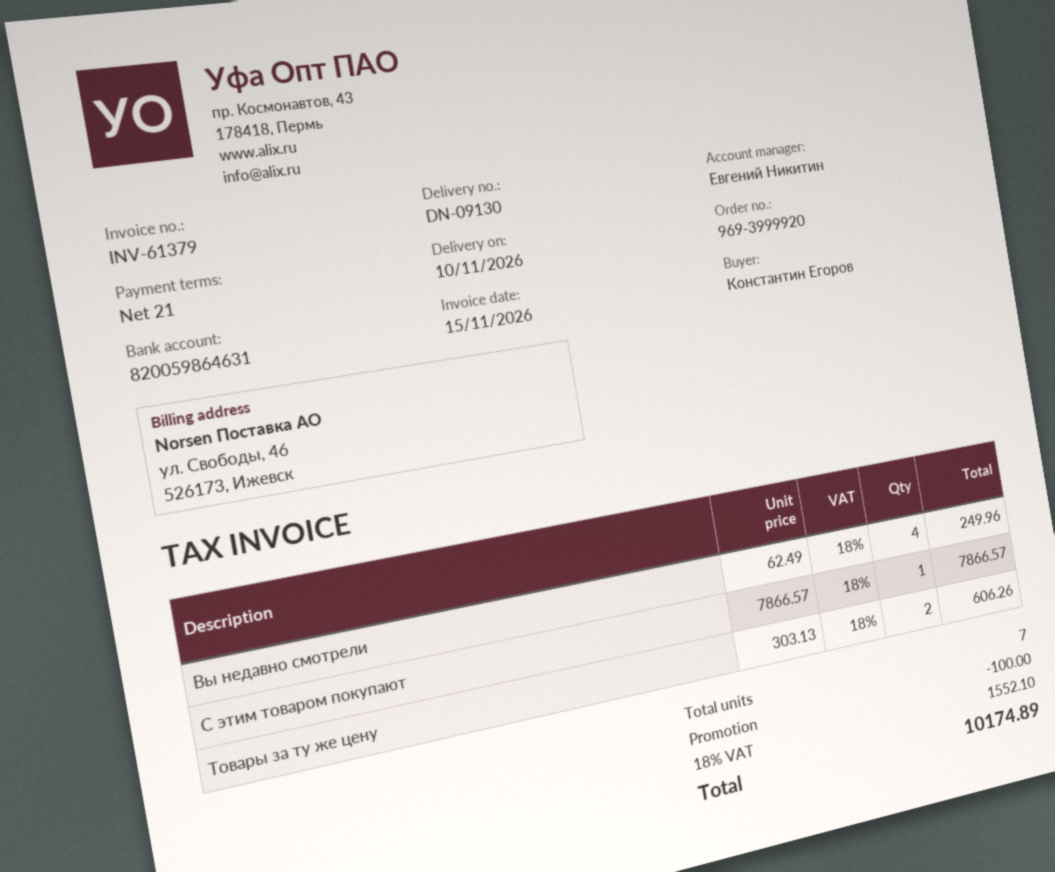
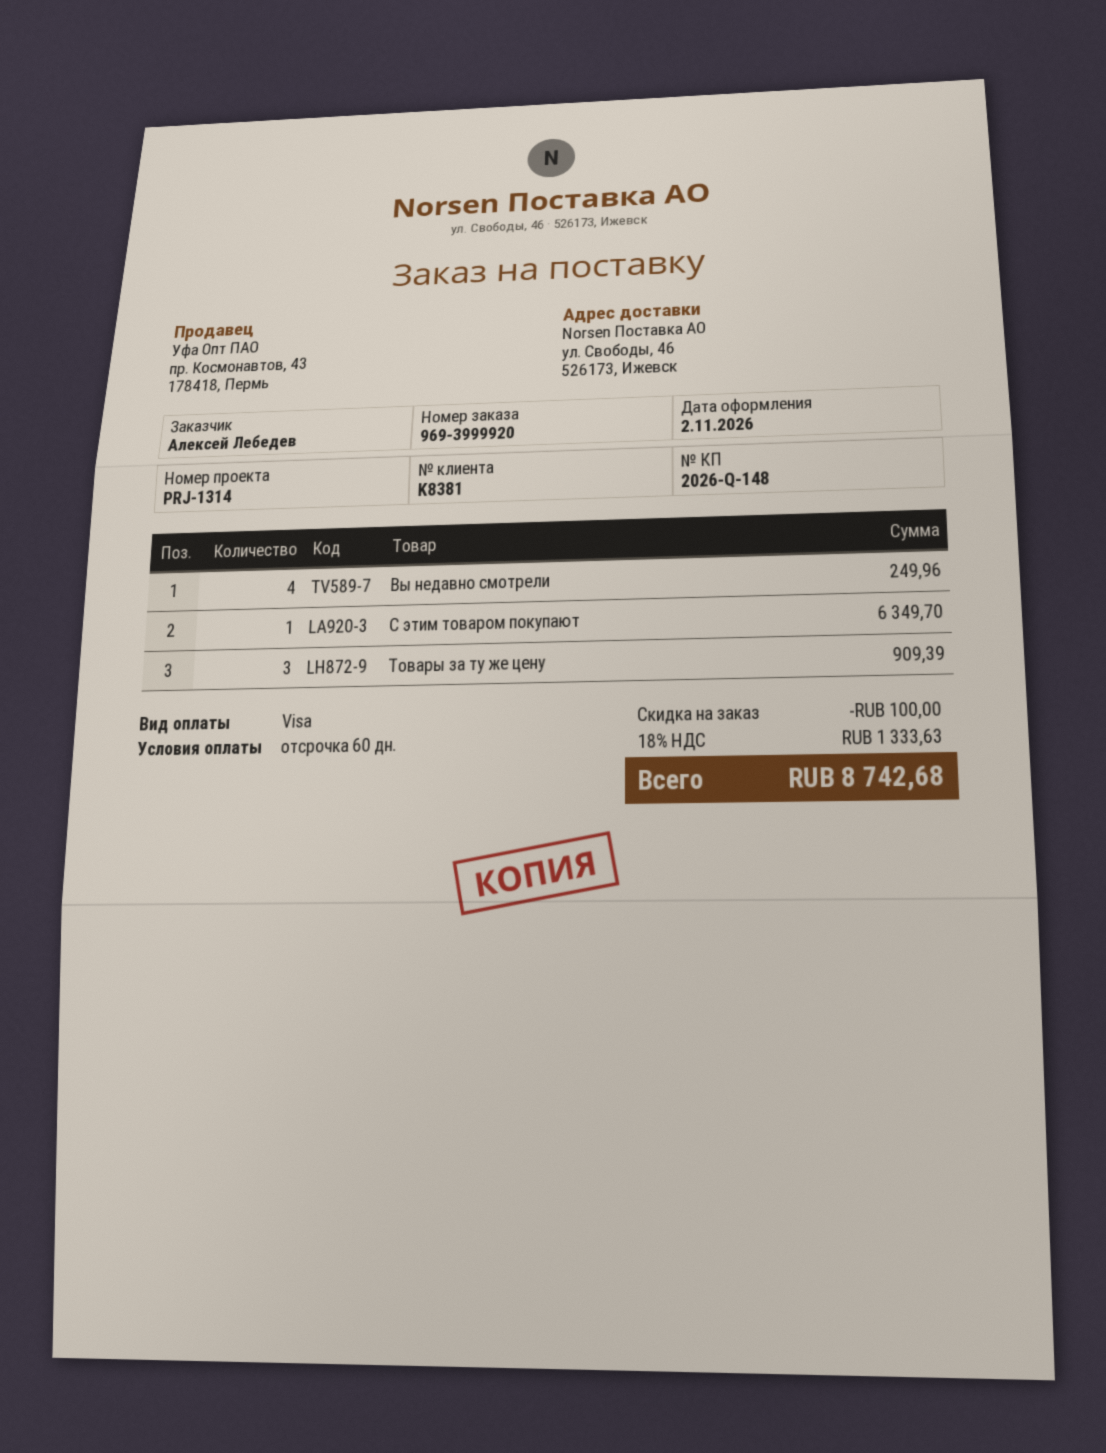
payment terms: 21 days -> 60 days
ordered by: Константин Егоров -> Алексей Лебедев
С этим товаром покупают: 1 for 7866.57 -> 1 for 6349.70
Товары за ту же цену: 2 for 606.26 -> 3 for 909.39
tax: 18% = 1552.10 -> 18% = 1333.63
total: 10174.89 -> 8742.68

